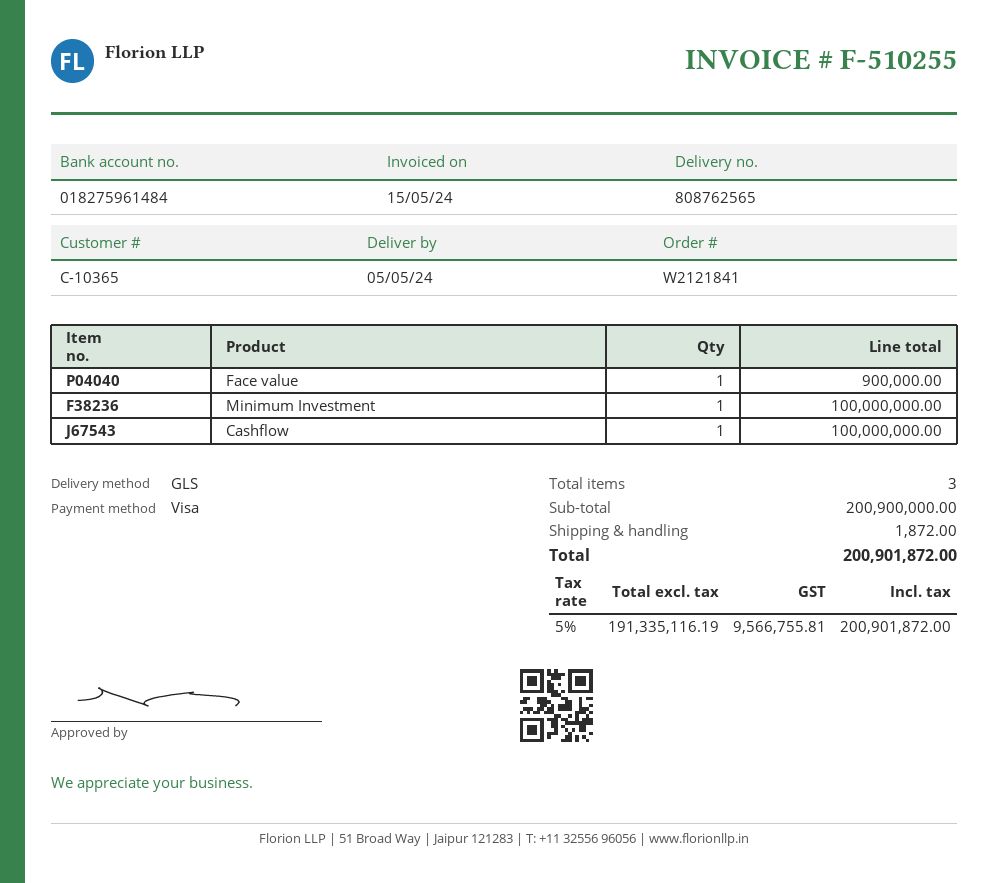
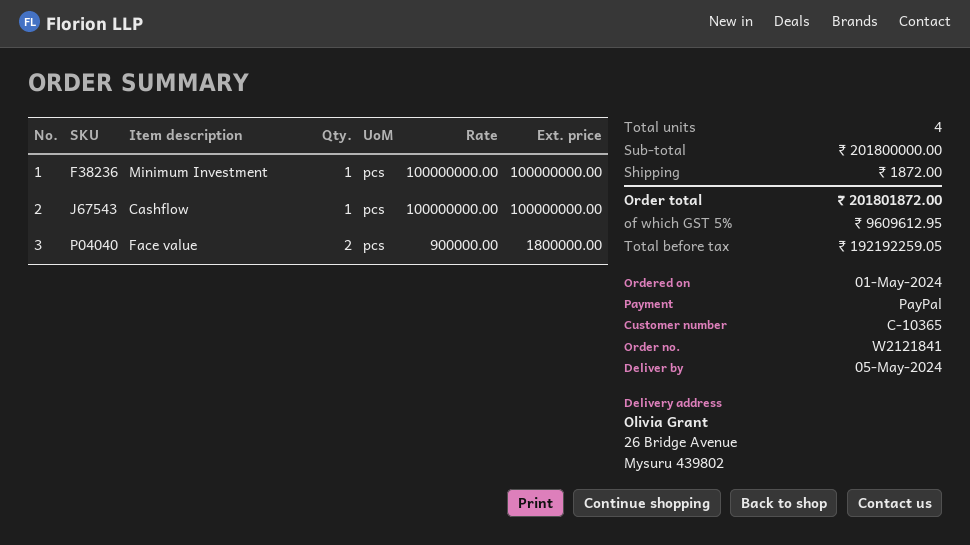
payment method: Visa -> PayPal
Face value: 1 for 900000.00 -> 2 for 1800000.00
total quantity: 3 -> 4
subtotal: 200900000.00 -> 201800000.00
net: 191335116.19 -> 192192259.05
tax: 5% = 9566755.81 -> 5% = 9609612.95
total: 200901872.00 -> 201801872.00

